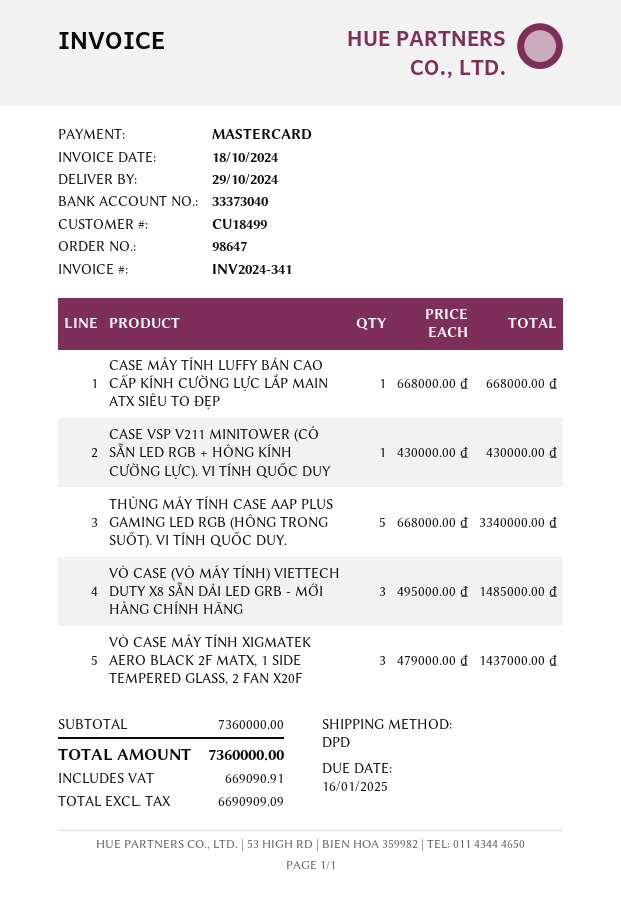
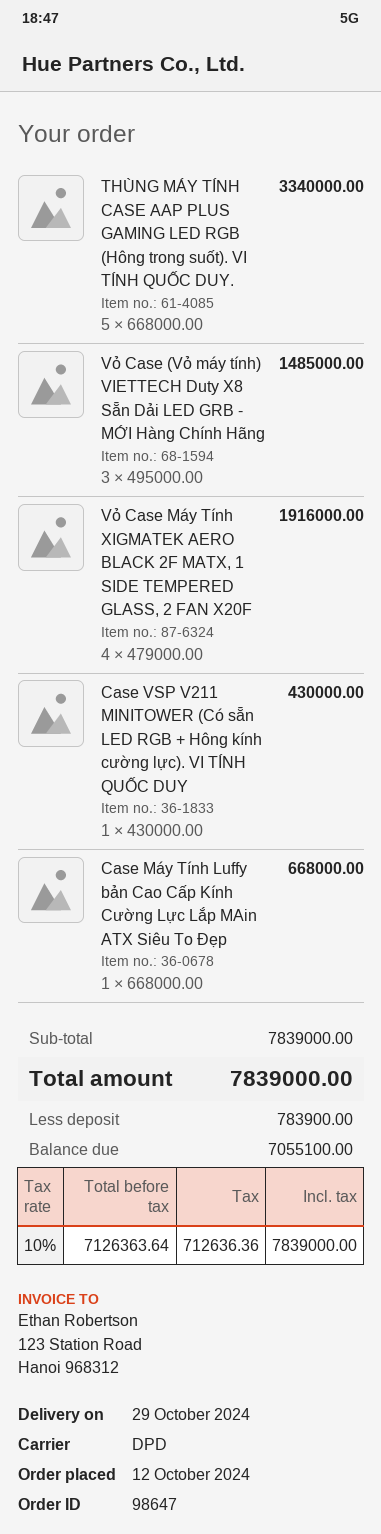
VỎ CASE MÁY TÍNH XIGMATEK AERO BLACK 2F MATX, 1 SIDE TEMPERED GLASS, 2 FAN X20F: 3 x 479000.00 = 1437000.00 -> 4 x 479000.00 = 1916000.00
subtotal: 7360000.00 -> 7839000.00
net: 6690909.09 -> 7126363.64
tax: 669090.91 -> 712636.36
total: 7360000.00 -> 7839000.00

